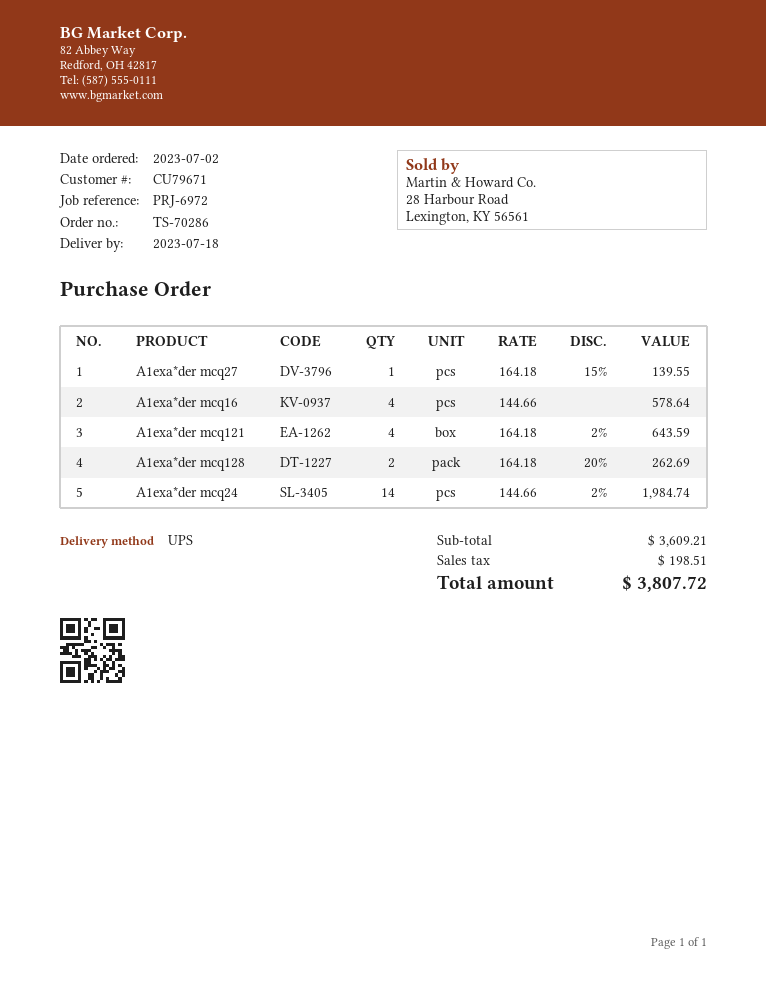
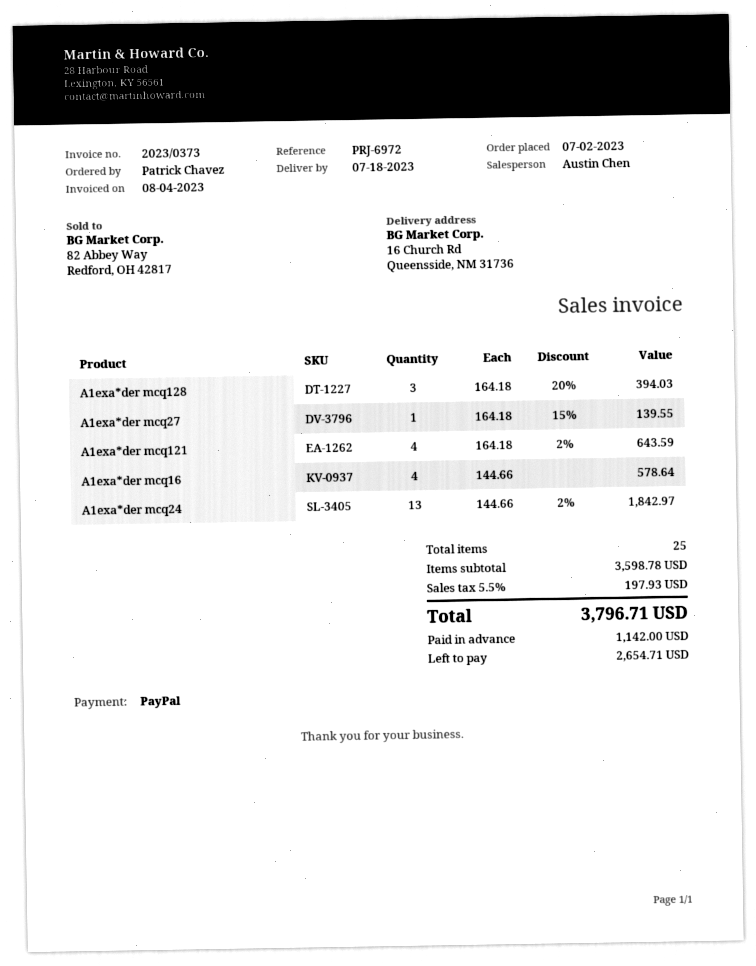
A1exa*der mcq128: 2 x 164.18 - 20% = 262.69 -> 3 x 164.18 - 20% = 394.03
A1exa*der mcq24: 14 x 144.66 - 2% = 1984.74 -> 13 x 144.66 - 2% = 1842.97
subtotal: 3609.21 -> 3598.78
tax: 198.51 -> 197.93
total: 3807.72 -> 3796.71

